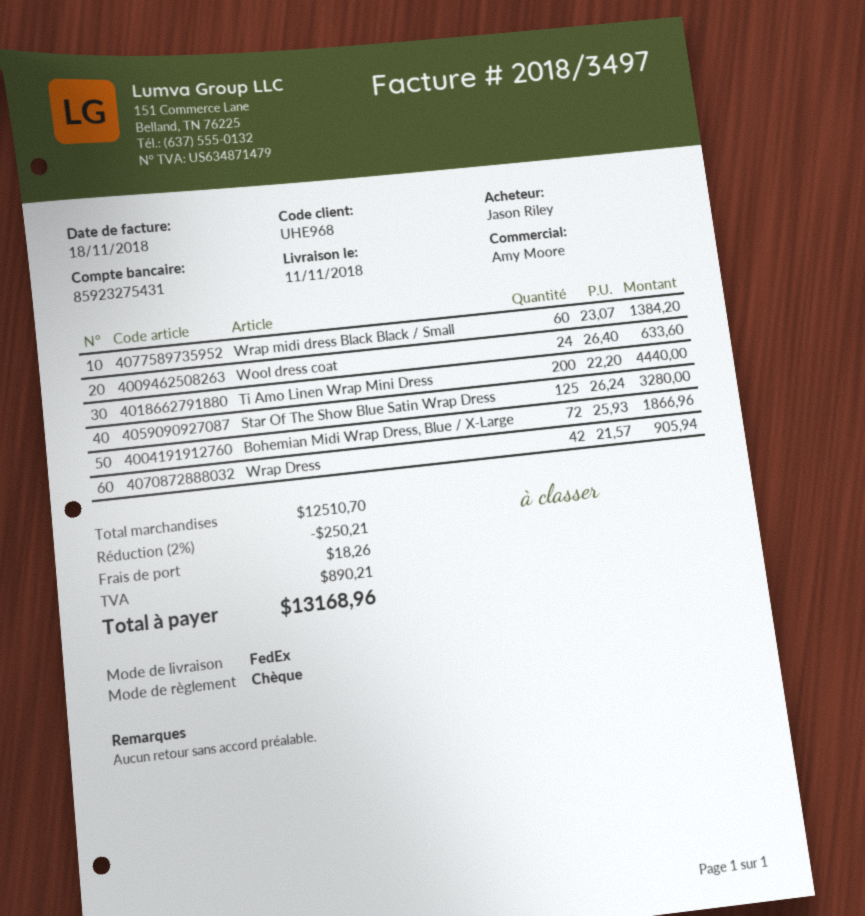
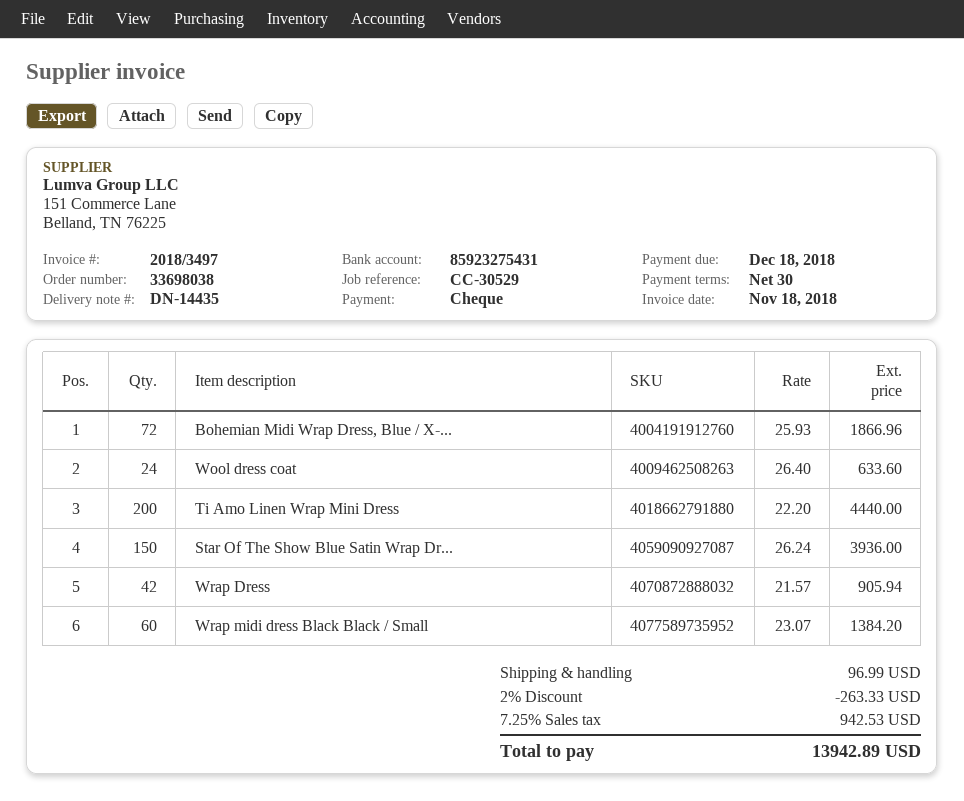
Star Of The Show Blue Satin Wrap Dress: 125 x 26.24 = 3280.00 -> 150 x 26.24 = 3936.00
discount: 2% = 250.21 -> 2% = 263.33
shipping: 18.26 -> 96.99
tax: 890.21 -> 942.53
total: 13168.96 -> 13942.89

